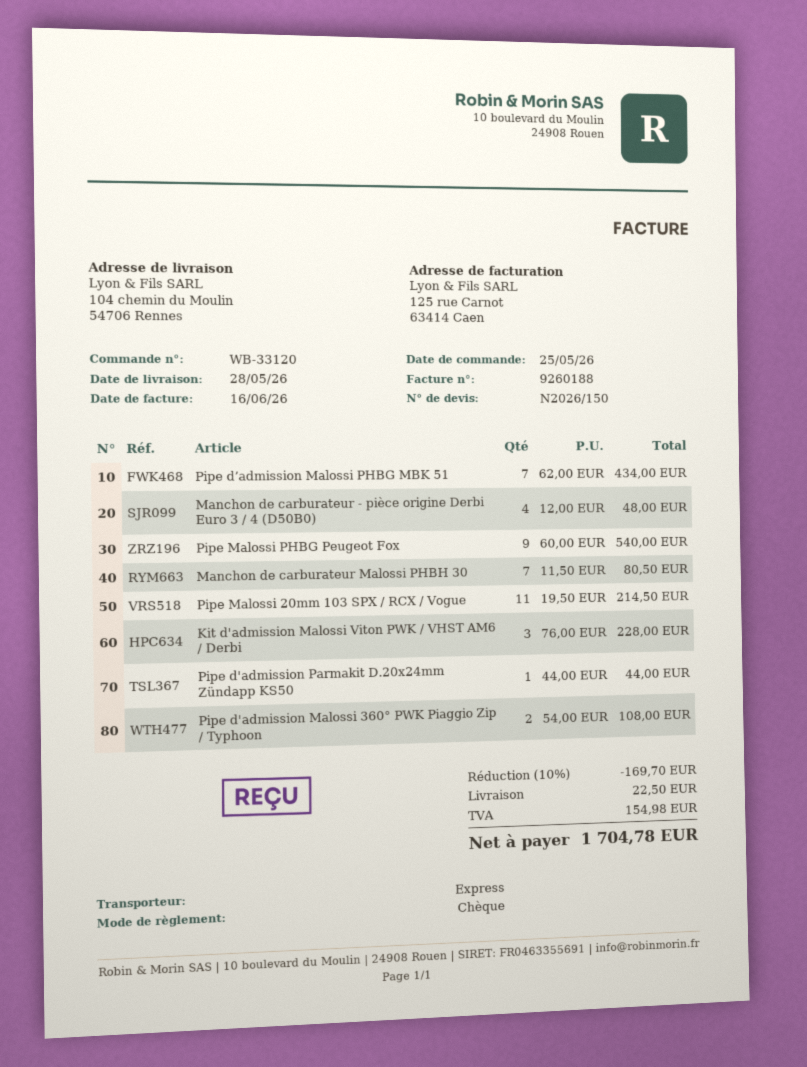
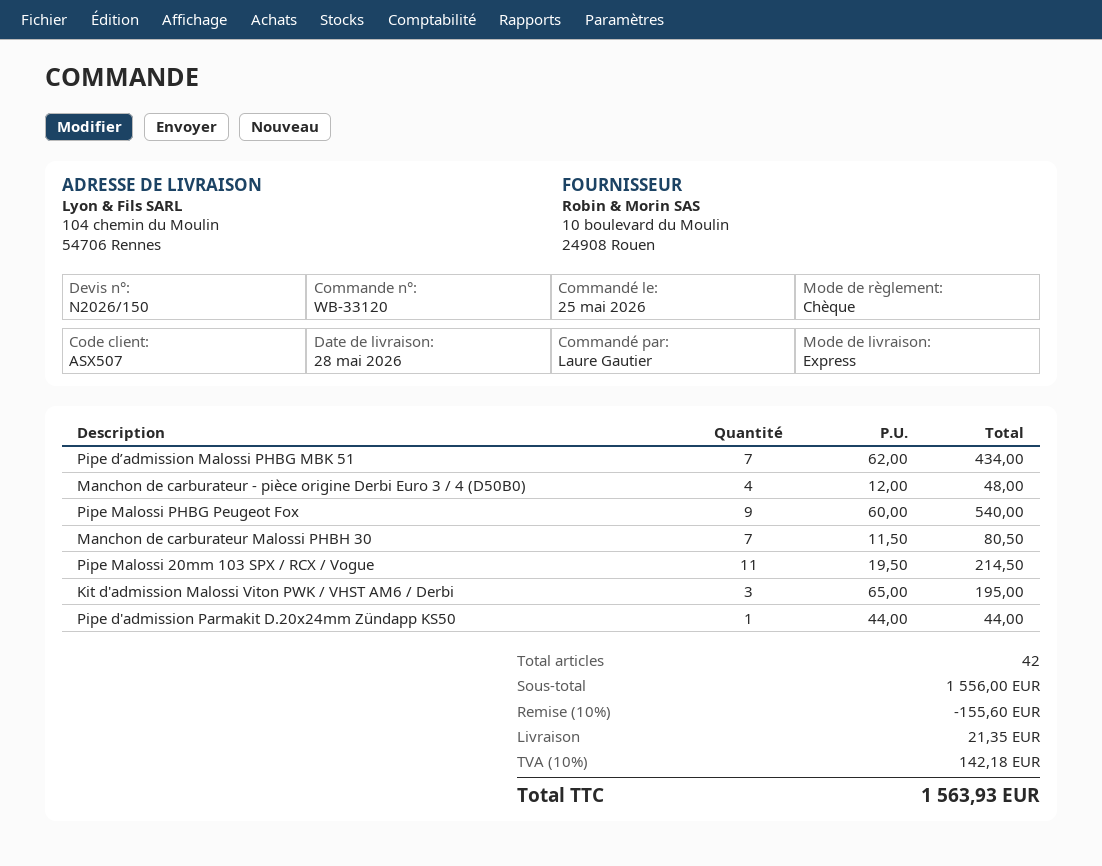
Kit d'admission Malossi Viton PWK / VHST AM6 / Derbi: 3 x 76.00 = 228.00 -> 3 x 65.00 = 195.00
Pipe d'admission Malossi 360° PWK Piaggio Zip / Typhoon: 2 x 54.00 = 108.00 -> none
discount: 10% = 169.70 -> 10% = 155.60
shipping: 22.50 -> 21.35
tax: 154.98 -> 142.18
total: 1704.78 -> 1563.93

